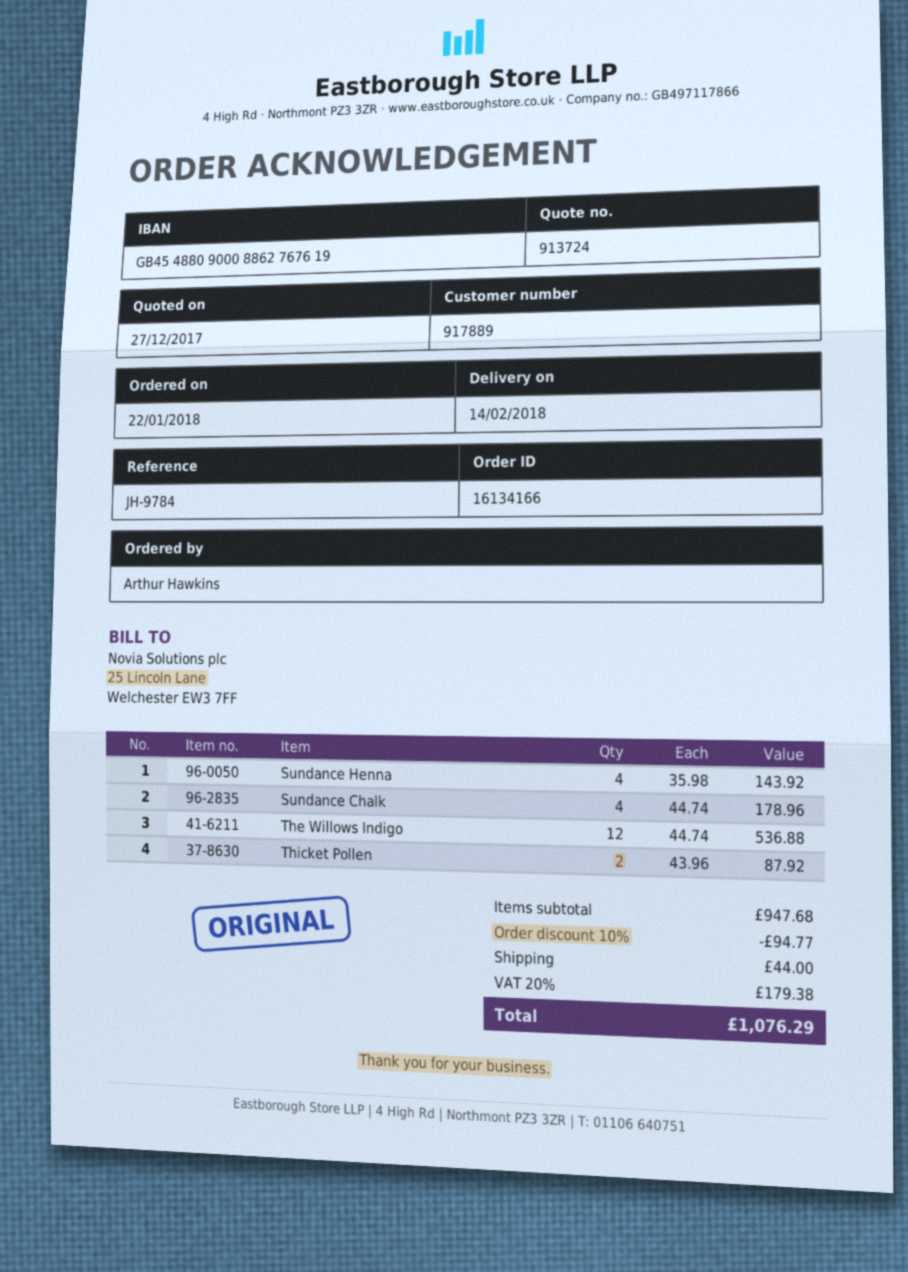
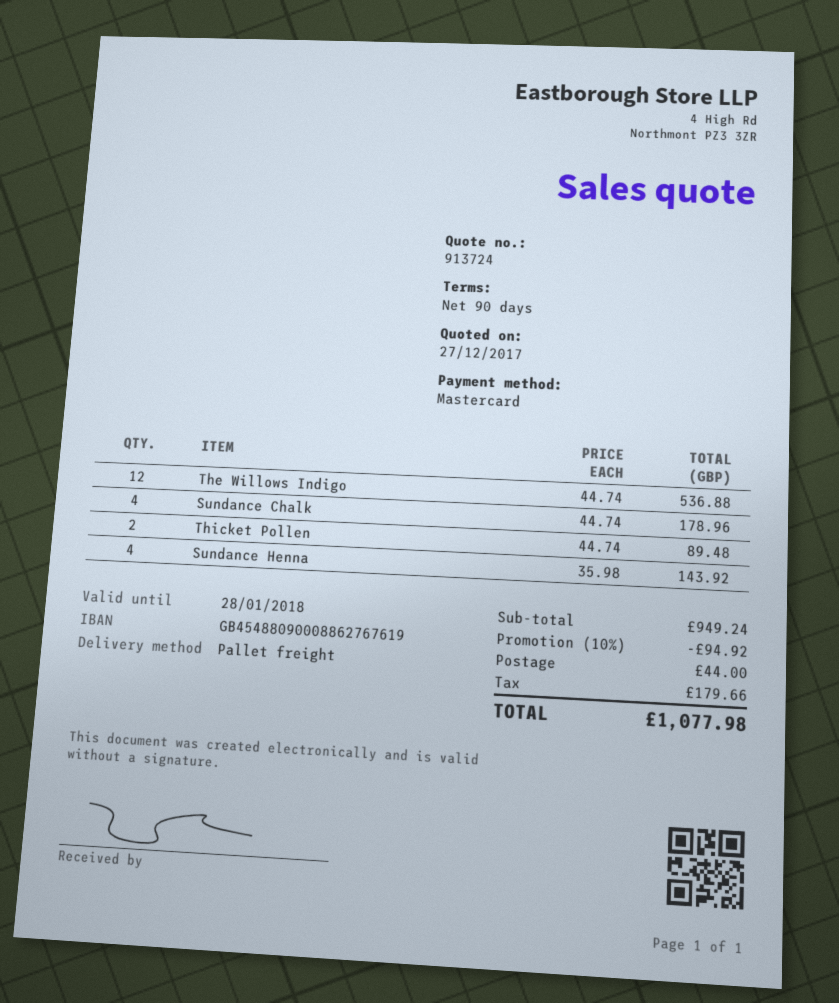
Thicket Pollen: 2 x 43.96 = 87.92 -> 2 x 44.74 = 89.48
subtotal: 947.68 -> 949.24
discount: 10% = 94.77 -> 10% = 94.92
tax: 179.38 -> 179.66
total: 1076.29 -> 1077.98

